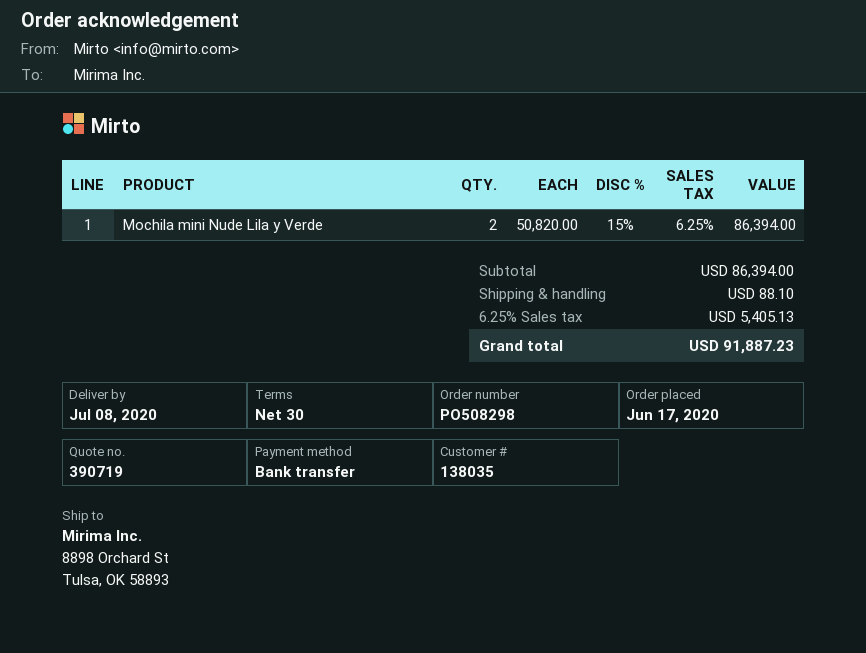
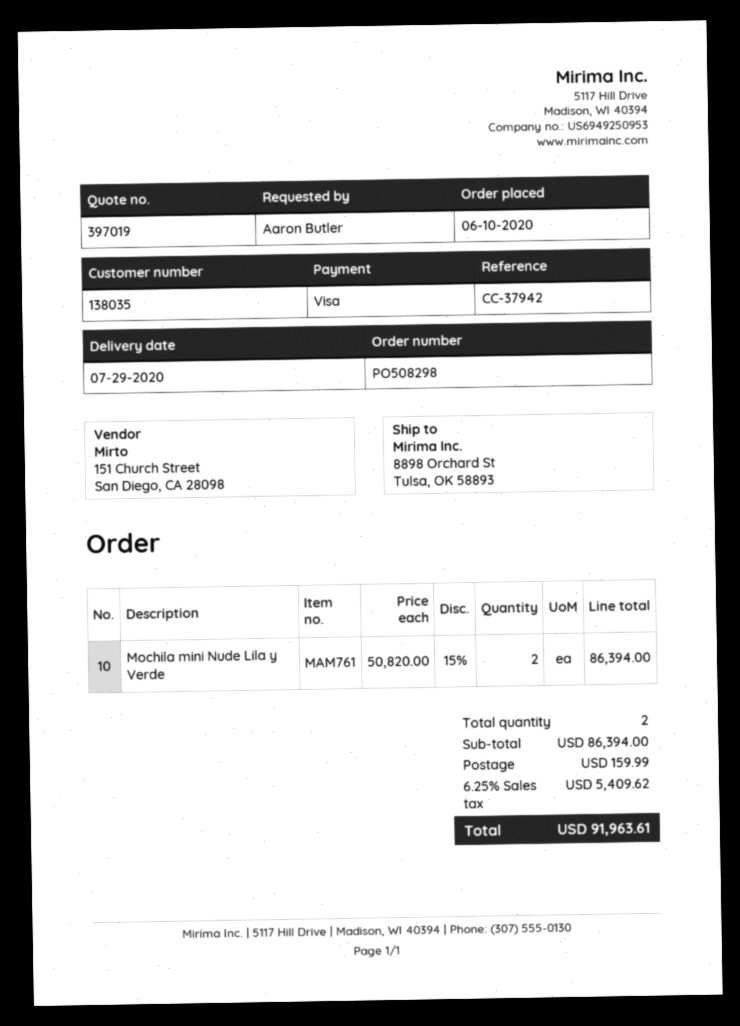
quote number: 390719 -> 397019
order date: 2020-06-17 -> 2020-06-10
delivery date: 2020-07-08 -> 2020-07-29
payment method: bank transfer -> Visa
shipping: 88.10 -> 159.99
tax: 6.25% = 5405.13 -> 6.25% = 5409.62
total: 91887.23 -> 91963.61

